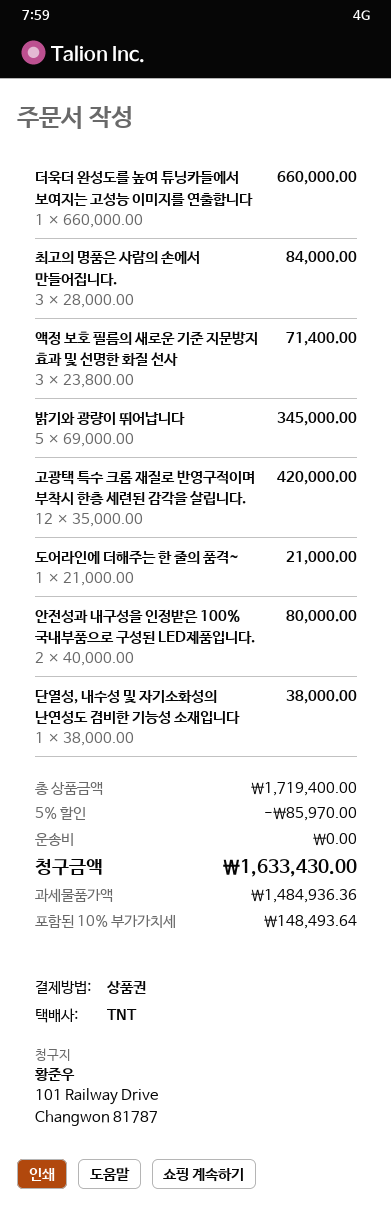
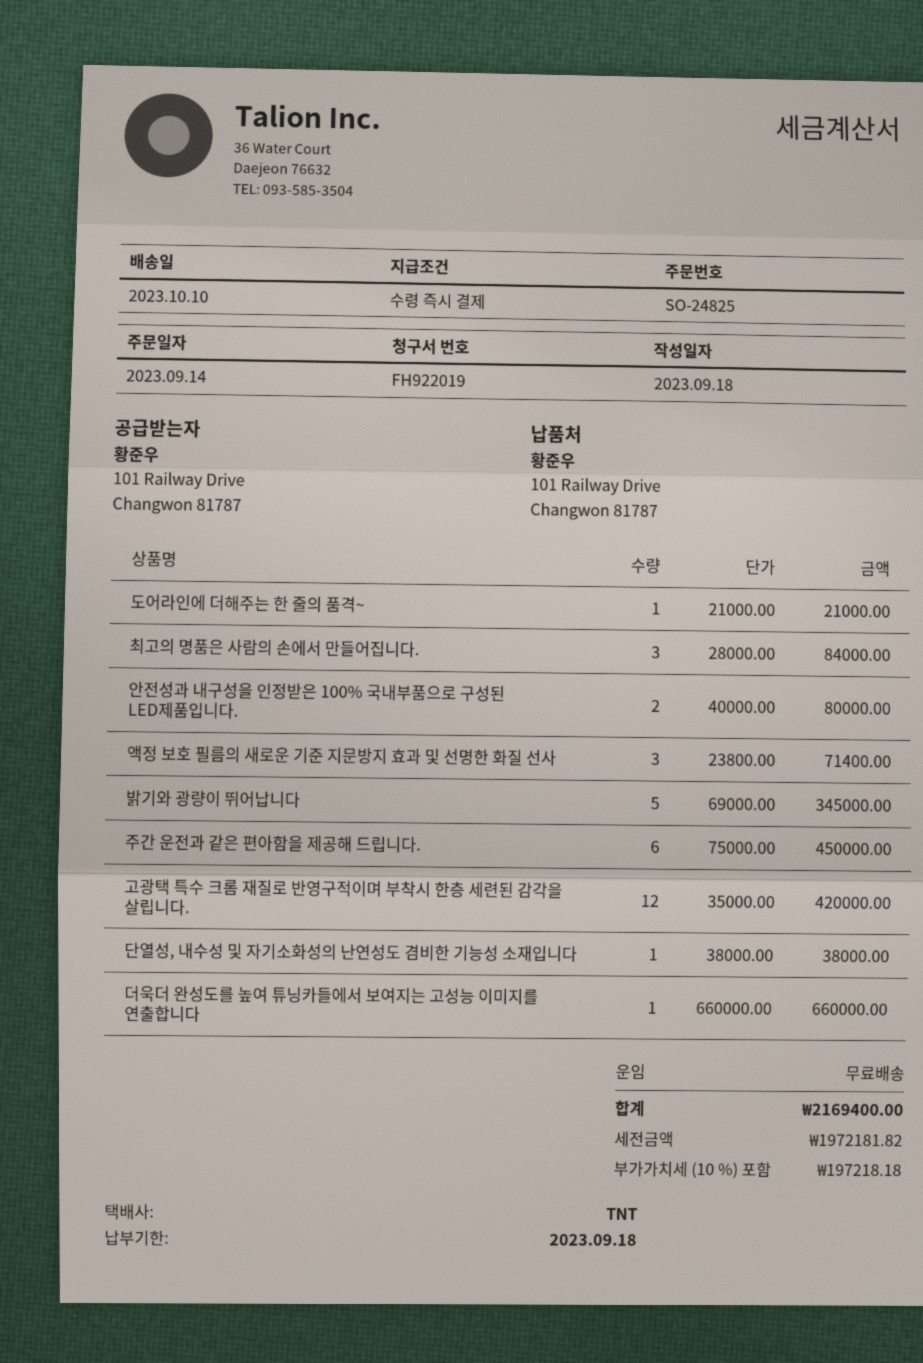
주간 운전과 같은 편아함을 제공해 드립니다.: none -> 6 x 75000.00 = 450000.00
discount: 5% = 85970.00 -> none
net: 1484936.36 -> 1972181.82
tax: 10% = 148493.64 -> 10% = 197218.18
total: 1633430.00 -> 2169400.00

